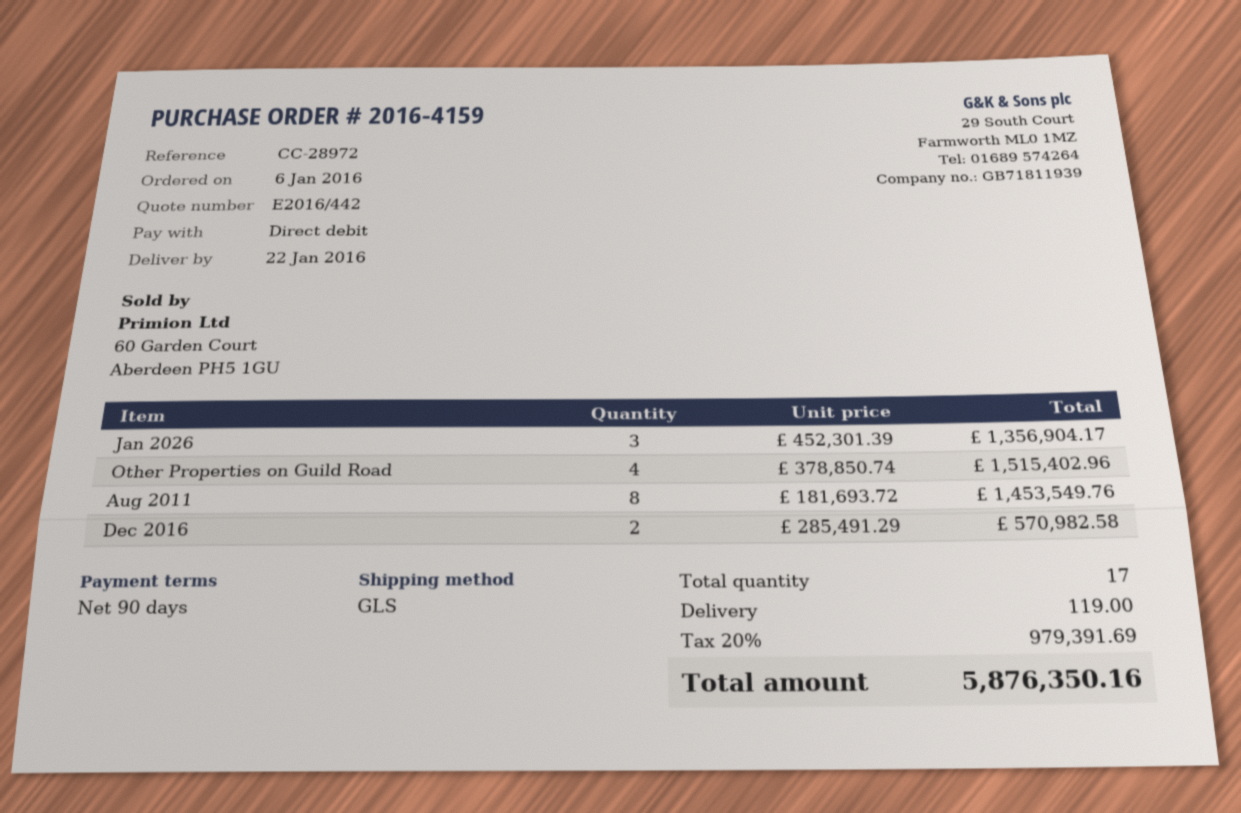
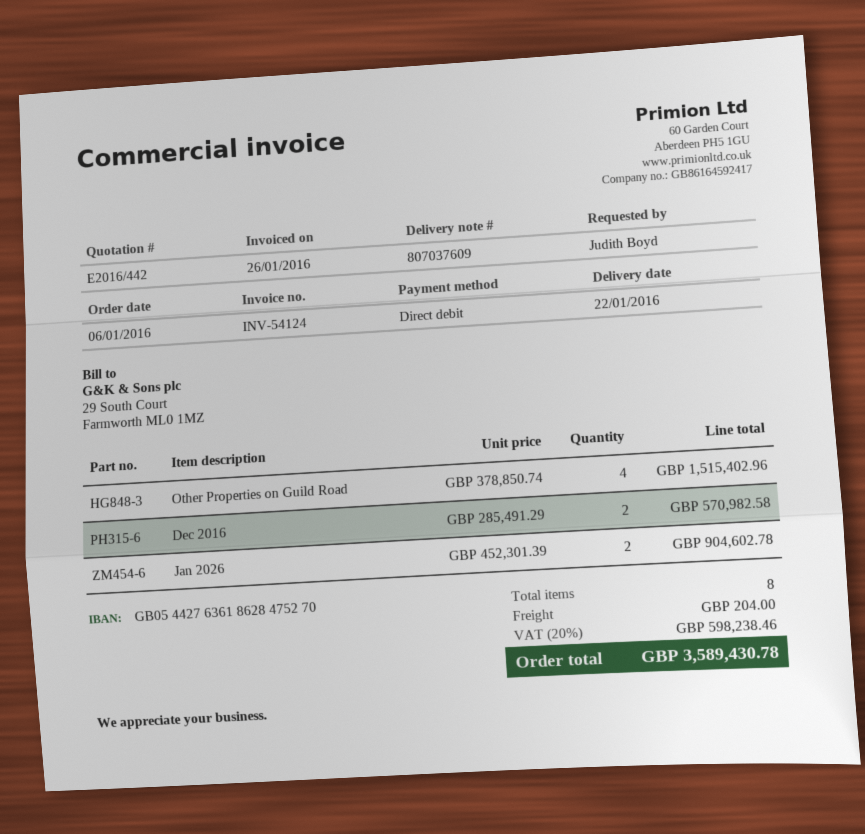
Jan 2026: 3 x 452301.39 = 1356904.17 -> 2 x 452301.39 = 904602.78
Aug 2011: 8 x 181693.72 = 1453549.76 -> none
total quantity: 17 -> 8
shipping: 119.00 -> 204.00
tax: 20% = 979391.69 -> 20% = 598238.46
total: 5876350.16 -> 3589430.78

